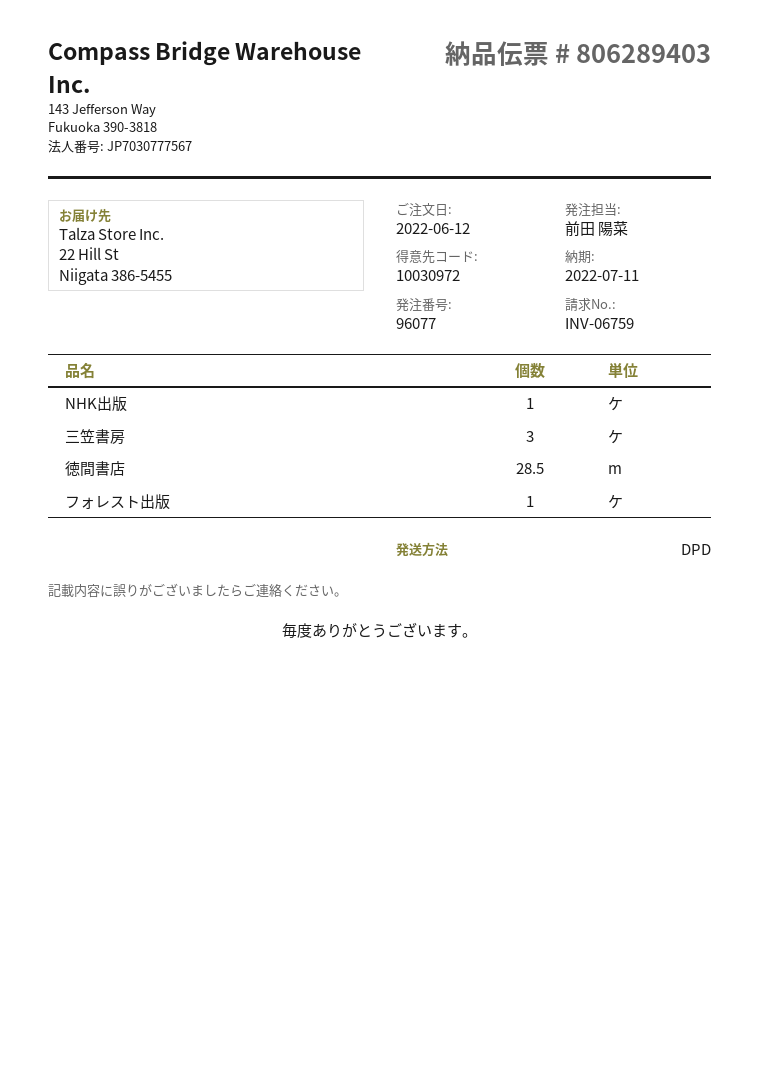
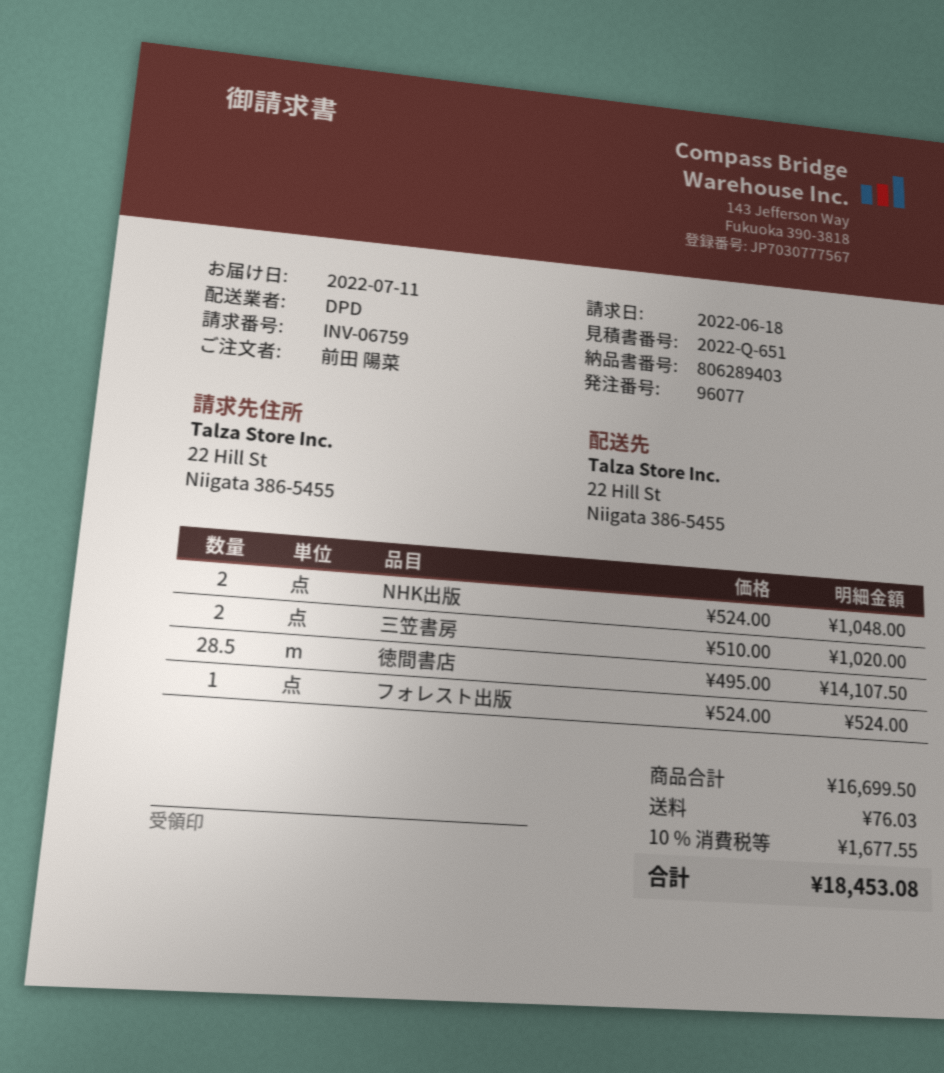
NHK出版: 1 -> 2
三笠書房: 3 -> 2

